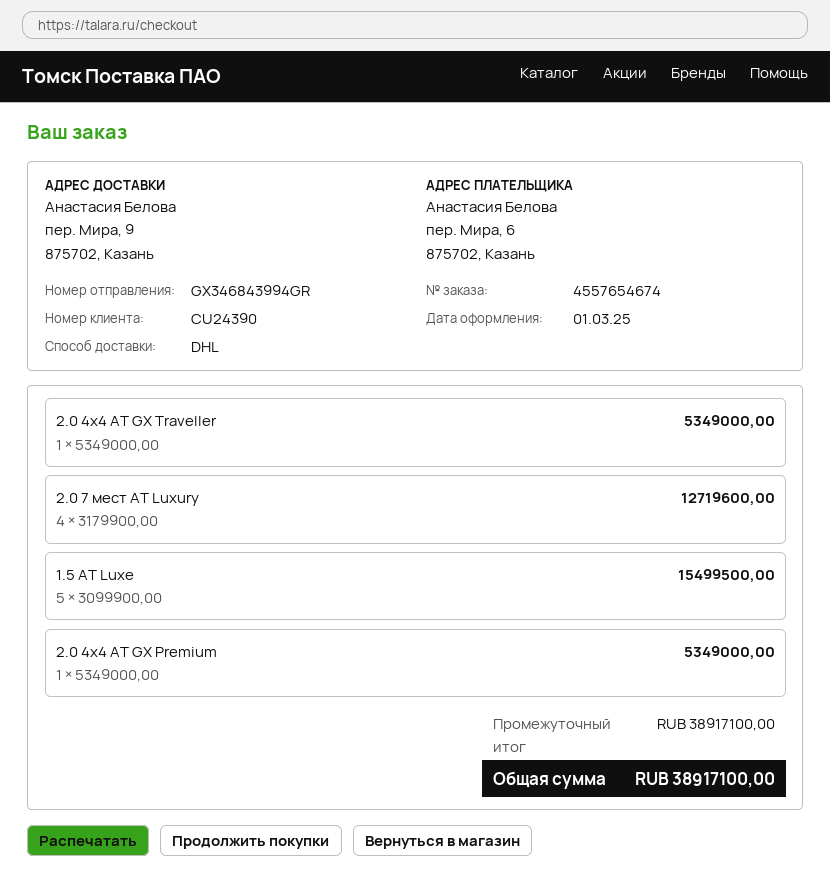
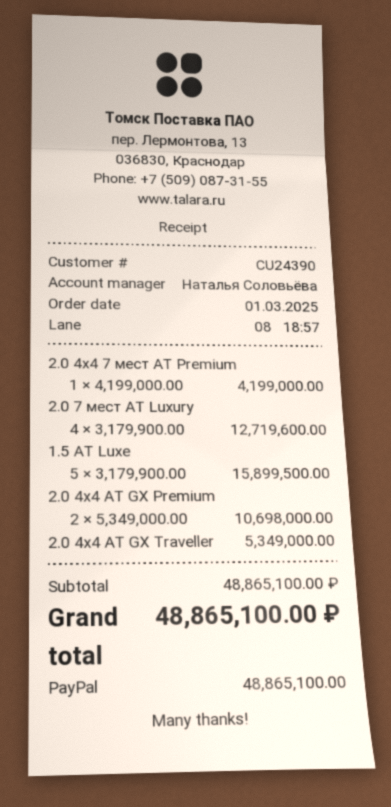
1.5 AT Luxe: 5 x 3099900.00 = 15499500.00 -> 5 x 3179900.00 = 15899500.00
2.0 4x4 AT GX Premium: 1 x 5349000.00 = 5349000.00 -> 2 x 5349000.00 = 10698000.00
2.0 4x4 7 мест AT Premium: none -> 1 x 4199000.00 = 4199000.00
subtotal: 38917100.00 -> 48865100.00
total: 38917100.00 -> 48865100.00

